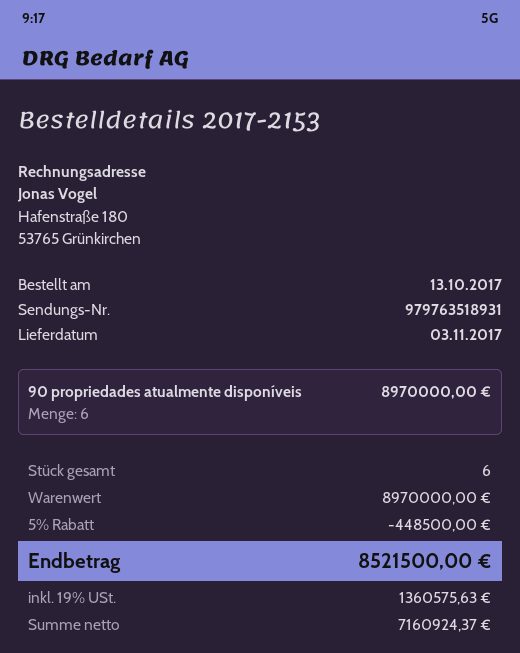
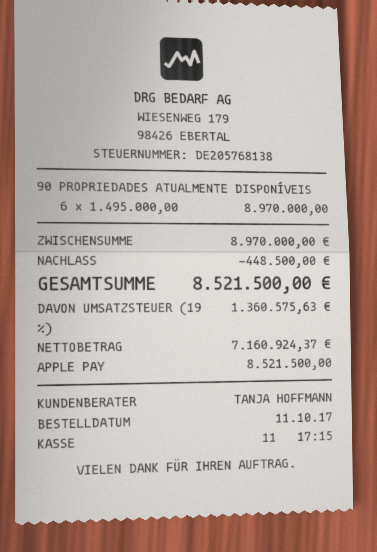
order date: 2017-10-13 -> 2017-10-11

